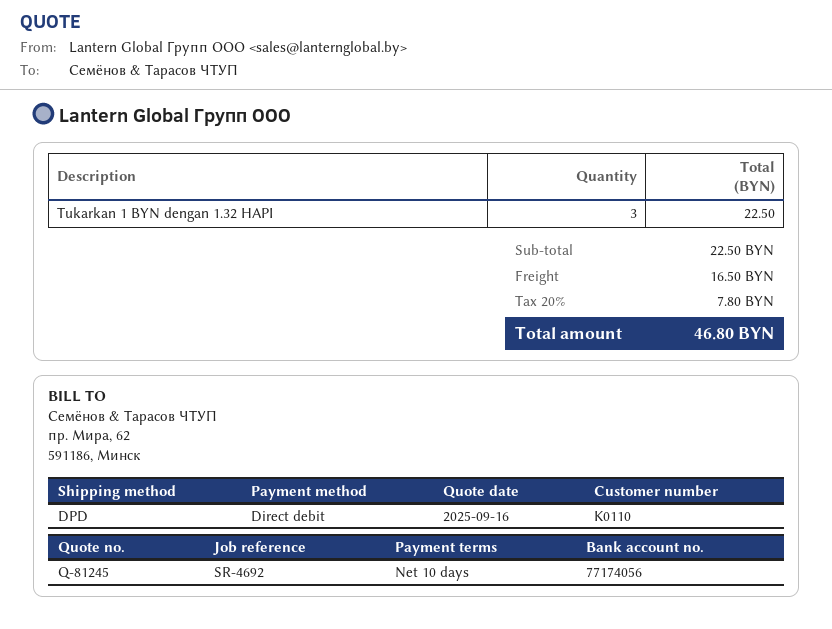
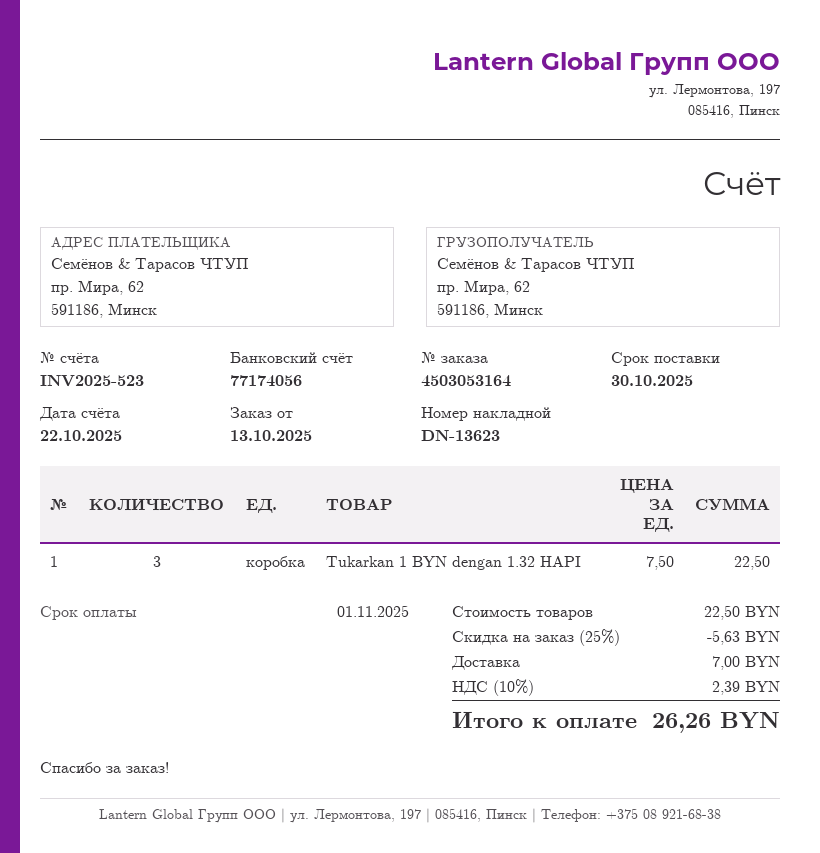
discount: none -> 25% = 5.63
shipping: 16.50 -> 7.00
tax: 20% = 7.80 -> 10% = 2.39
total: 46.80 -> 26.26

